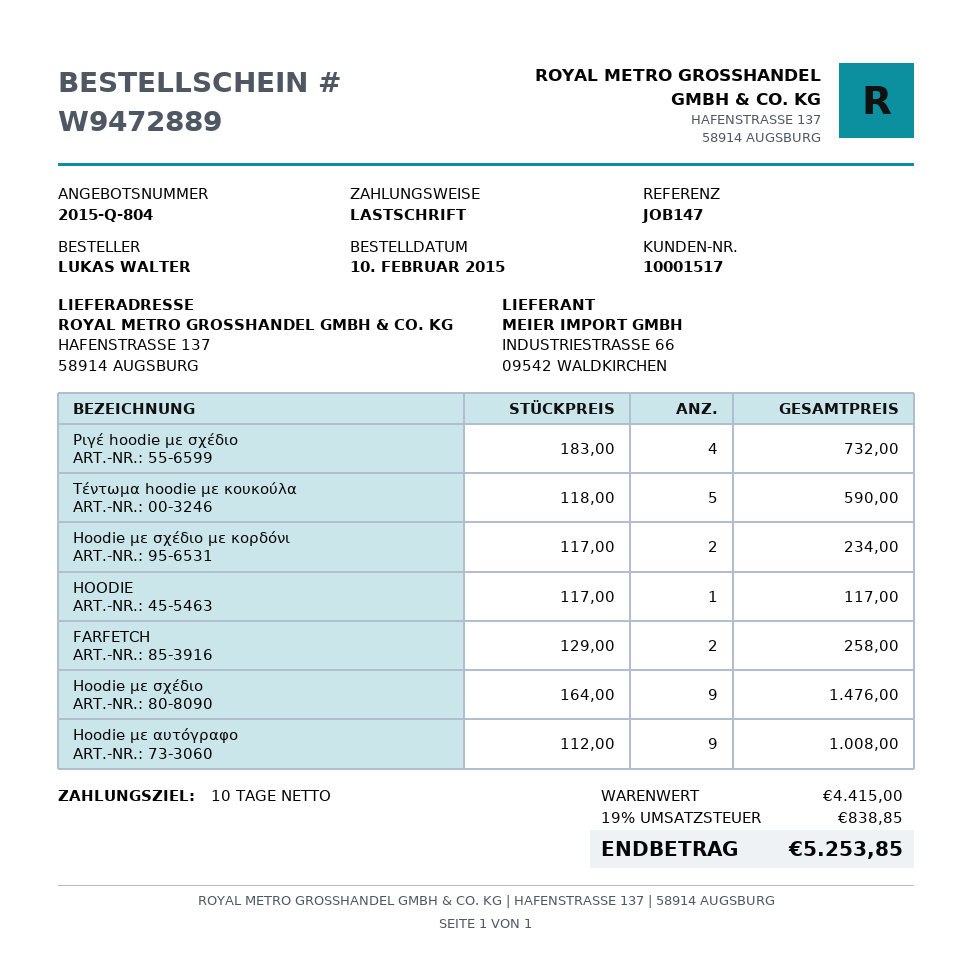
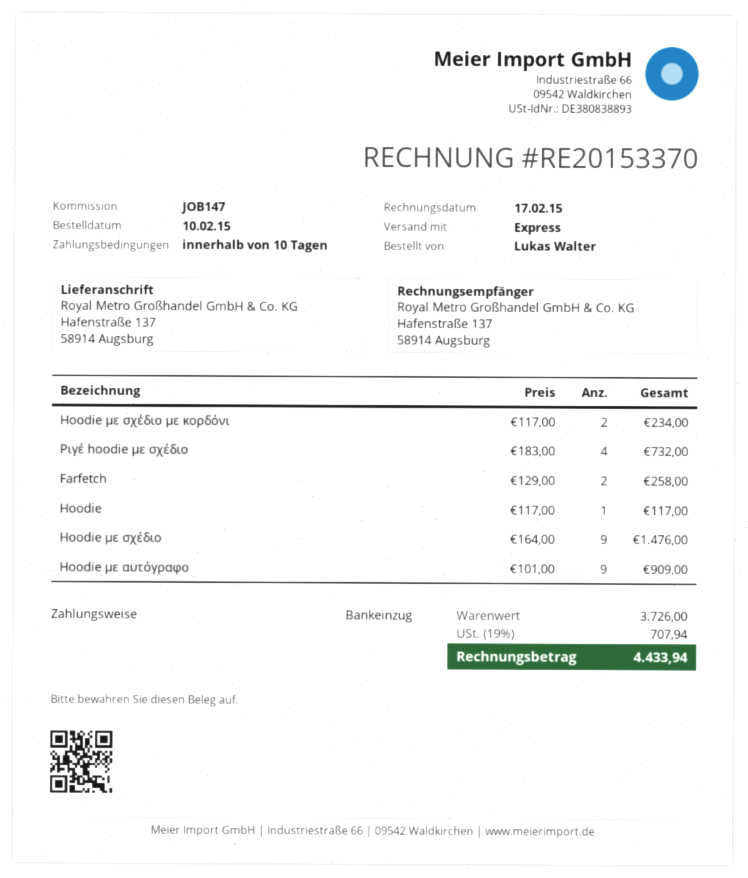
Τέντωμα hoodie με κουκούλα: 5 x 118.00 = 590.00 -> none
Hoodie με αυτόγραφο: 9 x 112.00 = 1008.00 -> 9 x 101.00 = 909.00
subtotal: 4415.00 -> 3726.00
tax: 19% = 838.85 -> 19% = 707.94
total: 5253.85 -> 4433.94

